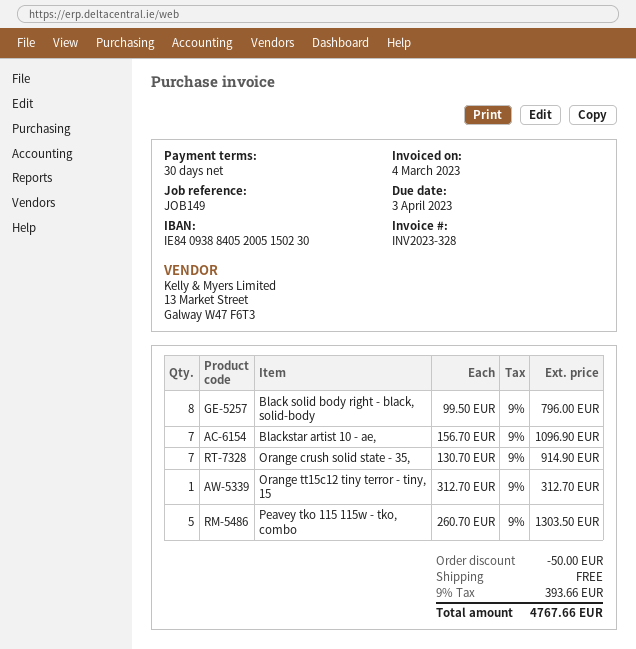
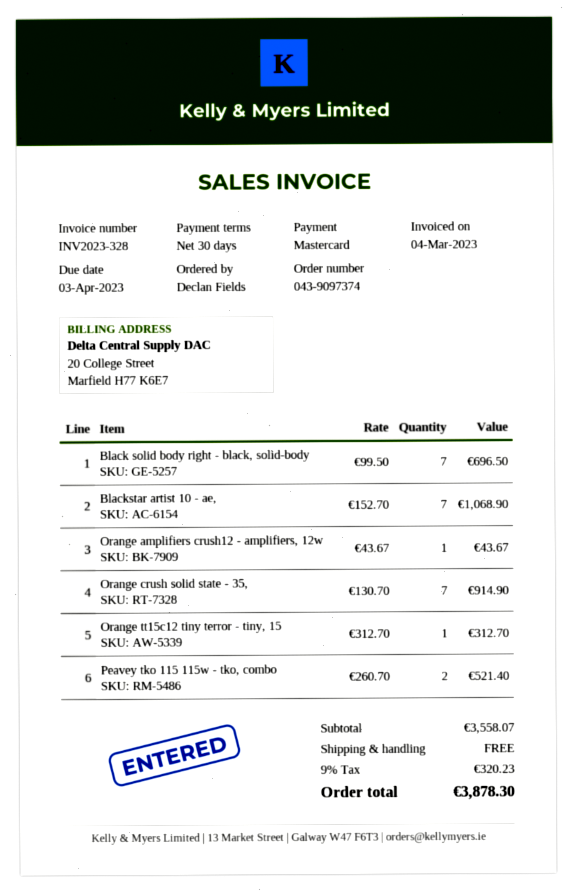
Black solid body right - black, solid-body: 8 x 99.50 = 796.00 -> 7 x 99.50 = 696.50
Blackstar artist 10 - ae,: 7 x 156.70 = 1096.90 -> 7 x 152.70 = 1068.90
Peavey tko 115 115w - tko, combo: 5 x 260.70 = 1303.50 -> 2 x 260.70 = 521.40
Orange amplifiers crush12 - amplifiers, 12w: none -> 1 x 43.67 = 43.67
discount: 50.00 -> none
tax: 9% = 393.66 -> 9% = 320.23
total: 4767.66 -> 3878.30

